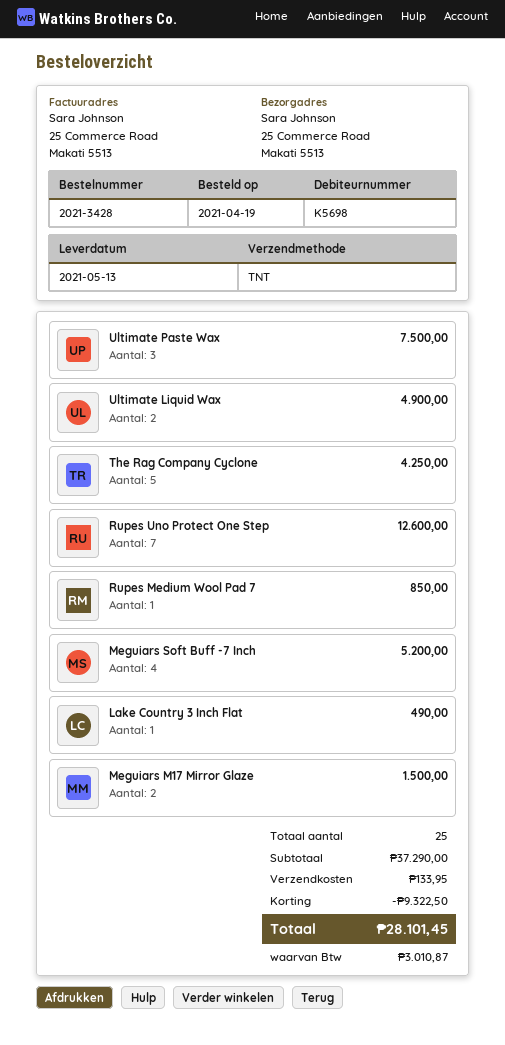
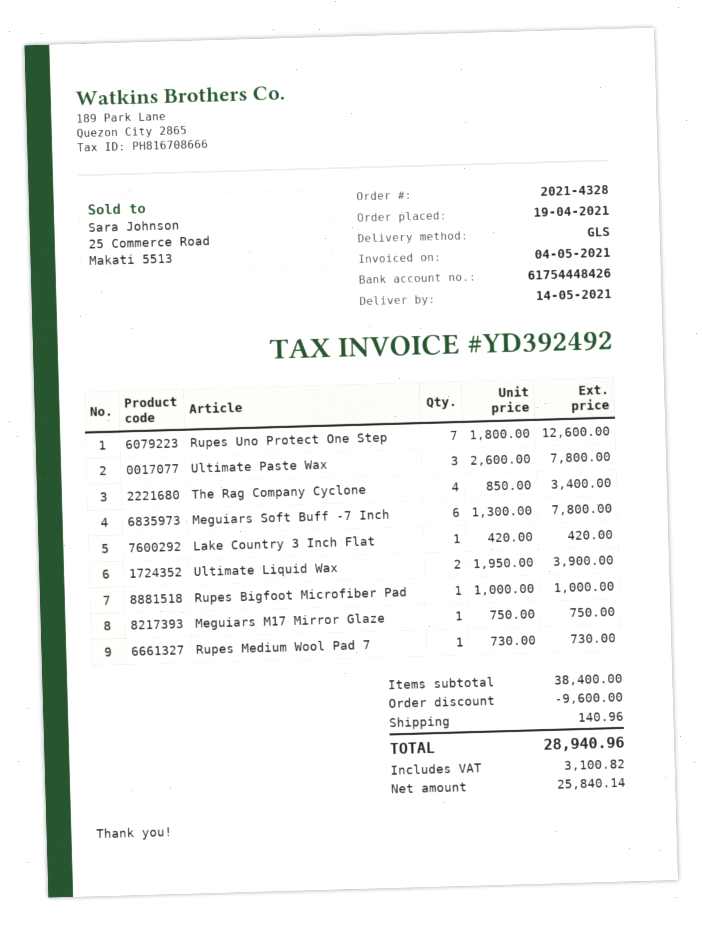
order number: 2021-3428 -> 2021-4328
delivery date: 2021-05-13 -> 2021-05-14
shipping method: TNT -> GLS
Ultimate Paste Wax: 3 for 7500.00 -> 3 for 7800.00
Ultimate Liquid Wax: 2 for 4900.00 -> 2 for 3900.00
The Rag Company Cyclone: 5 for 4250.00 -> 4 for 3400.00
Rupes Medium Wool Pad 7: 1 for 850.00 -> 1 for 730.00
Meguiars Soft Buff -7 Inch: 4 for 5200.00 -> 6 for 7800.00
Lake Country 3 Inch Flat: 1 for 490.00 -> 1 for 420.00
Meguiars M17 Mirror Glaze: 2 for 1500.00 -> 1 for 750.00
Rupes Bigfoot Microfiber Pad: none -> 1 for 1000.00
subtotal: 37290.00 -> 38400.00
discount: 9322.50 -> 9600.00
shipping: 133.95 -> 140.96
tax: 3010.87 -> 3100.82
total: 28101.45 -> 28940.96

